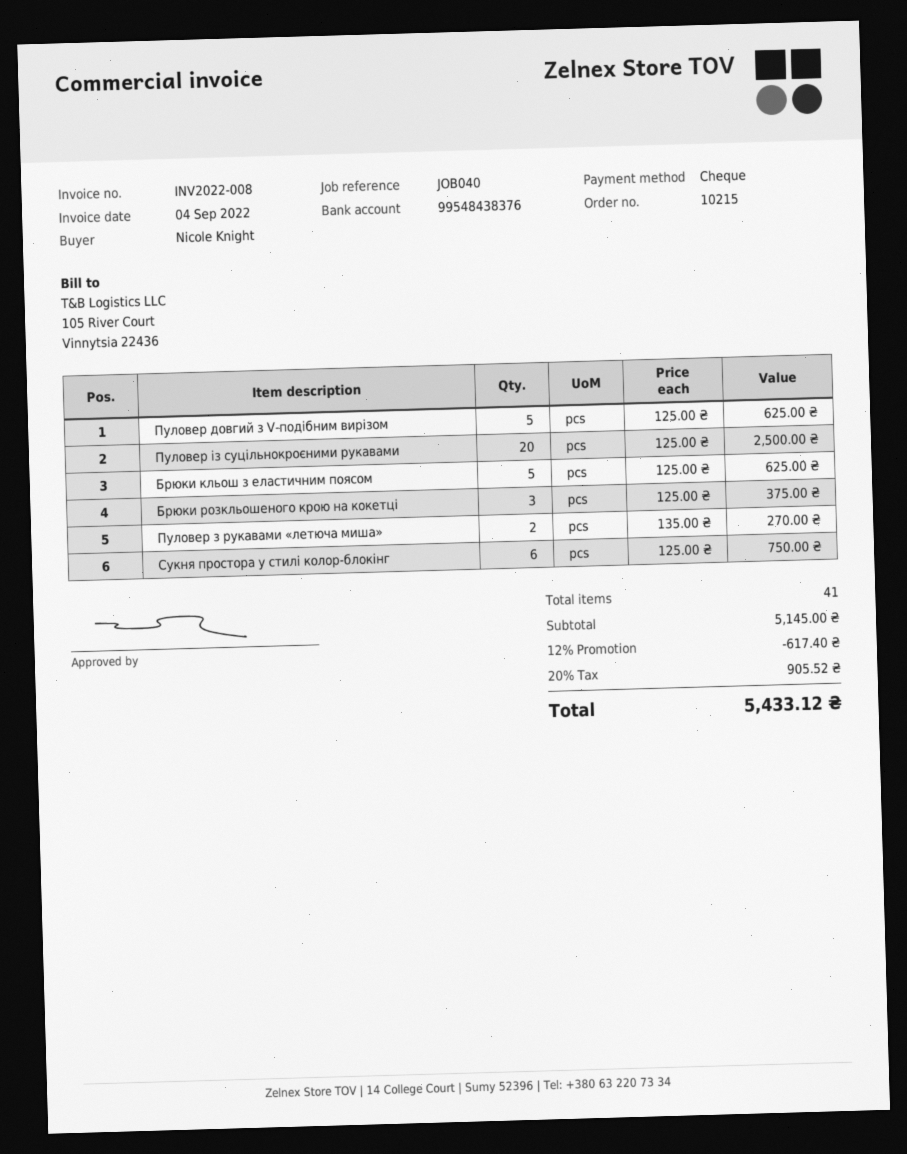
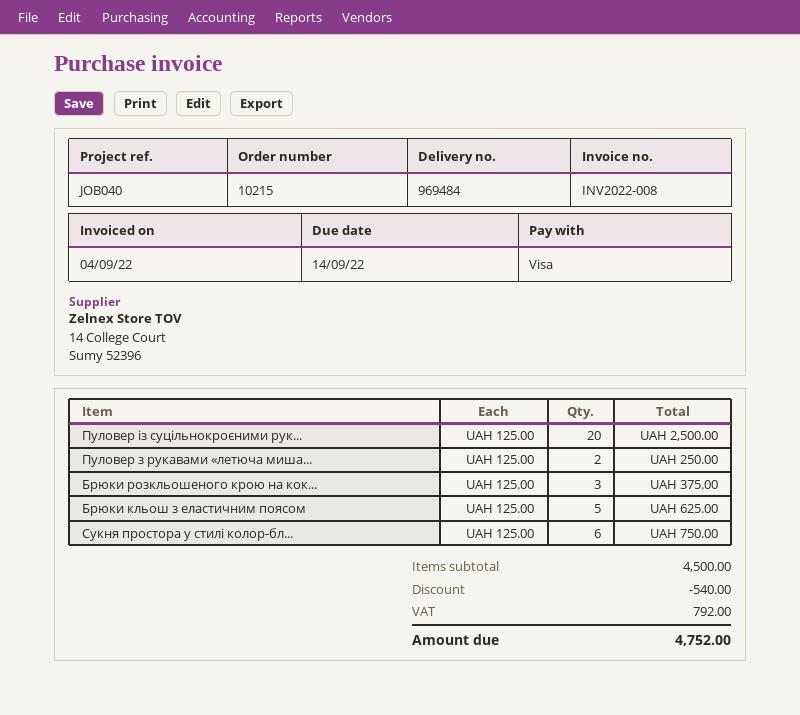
payment method: cheque -> Visa
Пуловер довгий з V-подібним вирізом: 5 x 125.00 = 625.00 -> none
Пуловер з рукавами «летюча миша»: 2 x 135.00 = 270.00 -> 2 x 125.00 = 250.00
subtotal: 5145.00 -> 4500.00
discount: 617.40 -> 540.00
tax: 905.52 -> 792.00
total: 5433.12 -> 4752.00

